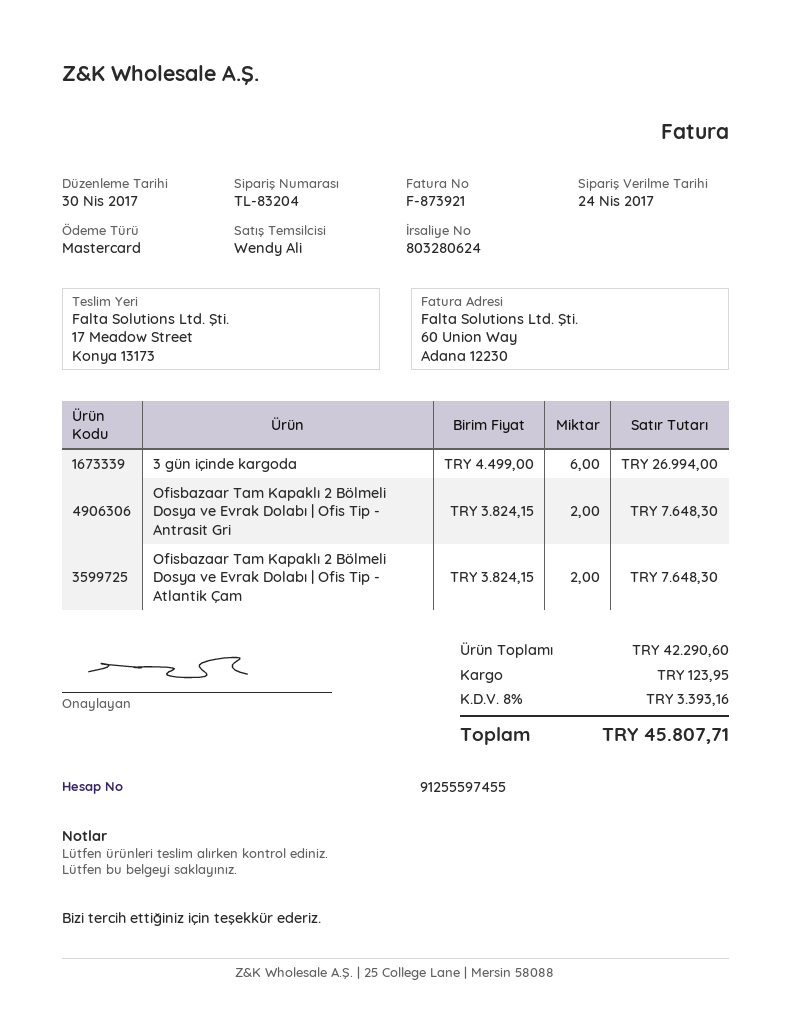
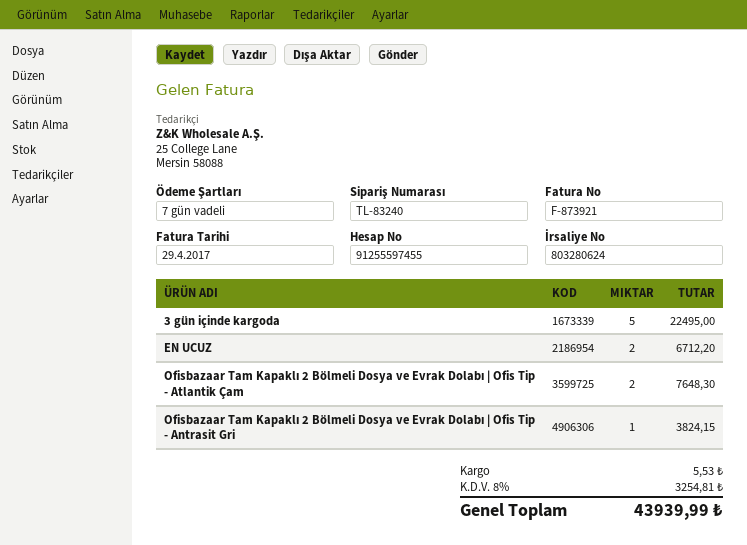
order number: TL-83204 -> TL-83240
invoice date: 2017-04-30 -> 2017-04-29
3 gün içinde kargoda: 6 for 26994.00 -> 5 for 22495.00
Ofisbazaar Tam Kapaklı 2 Bölmeli Dosya ve Evrak Dolabı | Ofis Tip - Antrasit Gri: 2 for 7648.30 -> 1 for 3824.15
EN UCUZ: none -> 2 for 6712.20
shipping: 123.95 -> 5.53
tax: 8% = 3393.16 -> 8% = 3254.81
total: 45807.71 -> 43939.99

